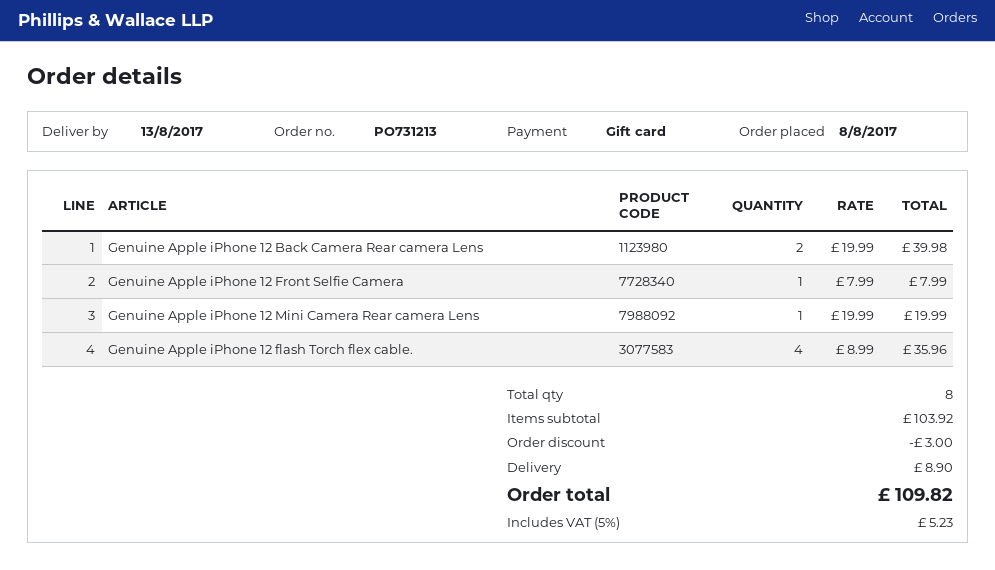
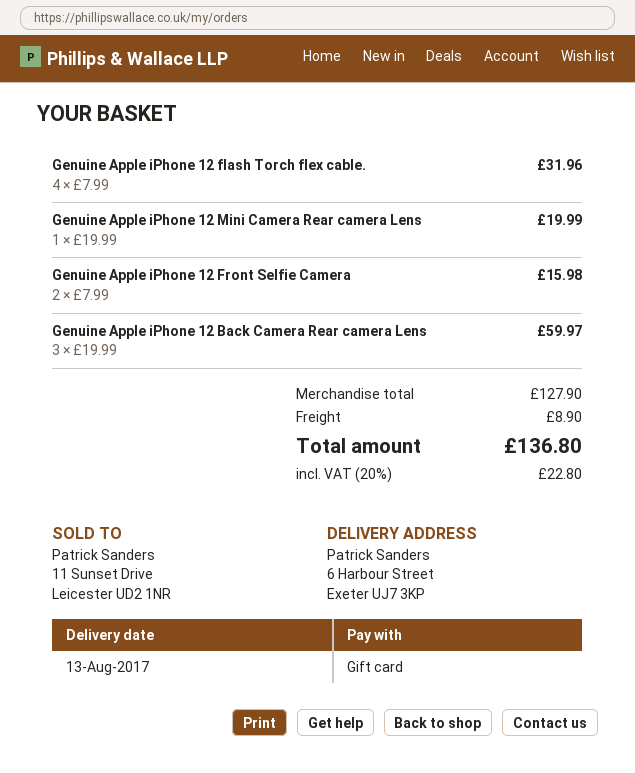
Genuine Apple iPhone 12 Back Camera Rear camera Lens: 2 x 19.99 = 39.98 -> 3 x 19.99 = 59.97
Genuine Apple iPhone 12 Front Selfie Camera: 1 x 7.99 = 7.99 -> 2 x 7.99 = 15.98
Genuine Apple iPhone 12 flash Torch flex cable.: 4 x 8.99 = 35.96 -> 4 x 7.99 = 31.96
subtotal: 103.92 -> 127.90
discount: 3.00 -> none
tax: 5% = 5.23 -> 20% = 22.80
total: 109.82 -> 136.80

